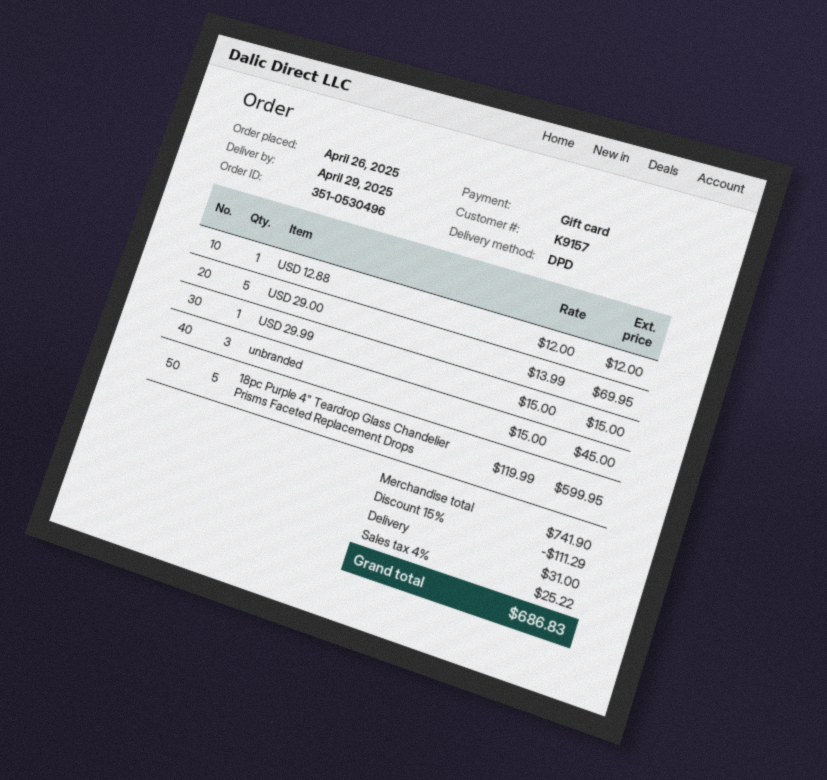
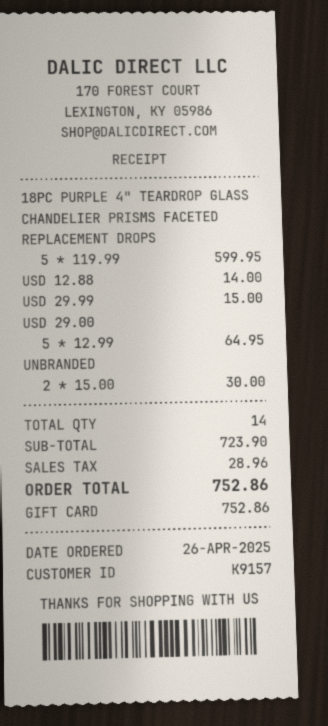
USD 12.88: 1 x 12.00 = 12.00 -> 1 x 14.00 = 14.00
USD 29.00: 5 x 13.99 = 69.95 -> 5 x 12.99 = 64.95
unbranded: 3 x 15.00 = 45.00 -> 2 x 15.00 = 30.00
subtotal: 741.90 -> 723.90
discount: 15% = 111.29 -> none
shipping: 31.00 -> none
tax: 25.22 -> 28.96
total: 686.83 -> 752.86

